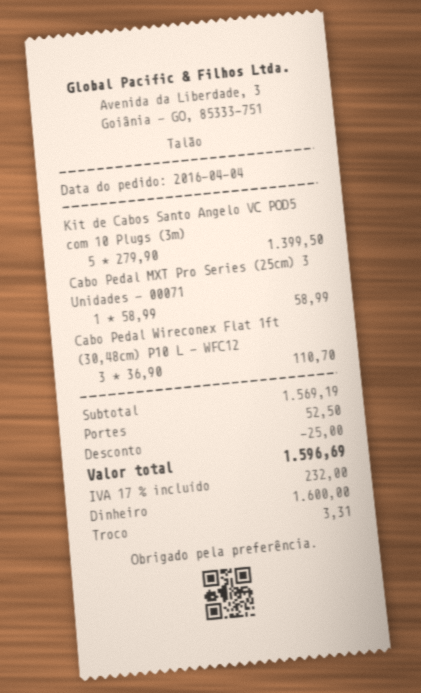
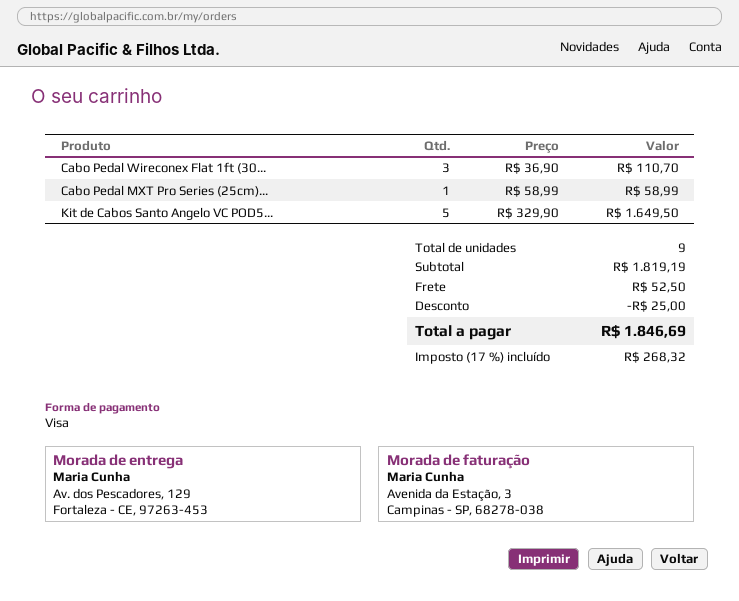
payment method: cash -> Visa
Kit de Cabos Santo Angelo VC POD5 com 10 Plugs (3m): 5 x 279.90 = 1399.50 -> 5 x 329.90 = 1649.50
subtotal: 1569.19 -> 1819.19
tax: 17% = 232.00 -> 17% = 268.32
total: 1596.69 -> 1846.69

